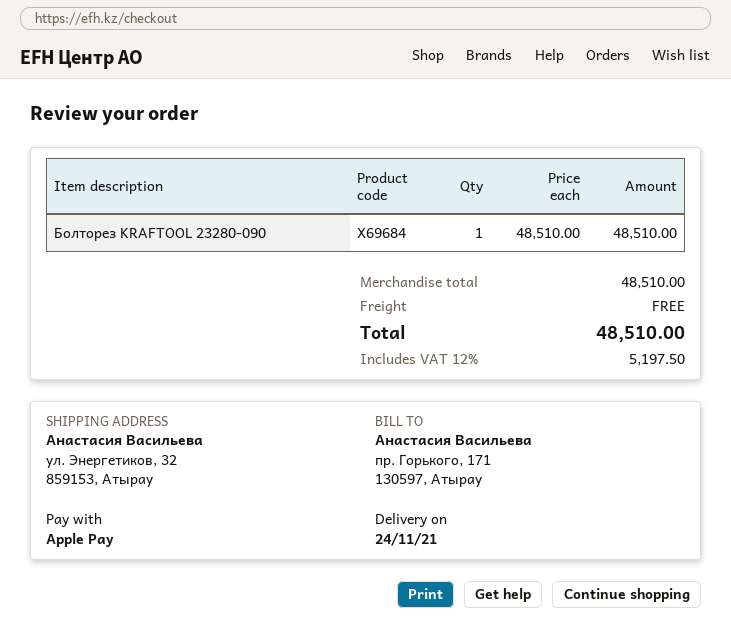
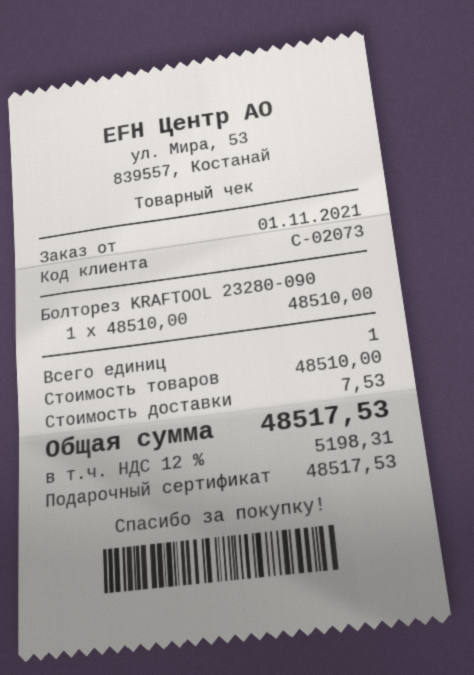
payment method: Apple Pay -> gift card
shipping: 0.00 -> 7.53
tax: 12% = 5197.50 -> 12% = 5198.31
total: 48510.00 -> 48517.53

